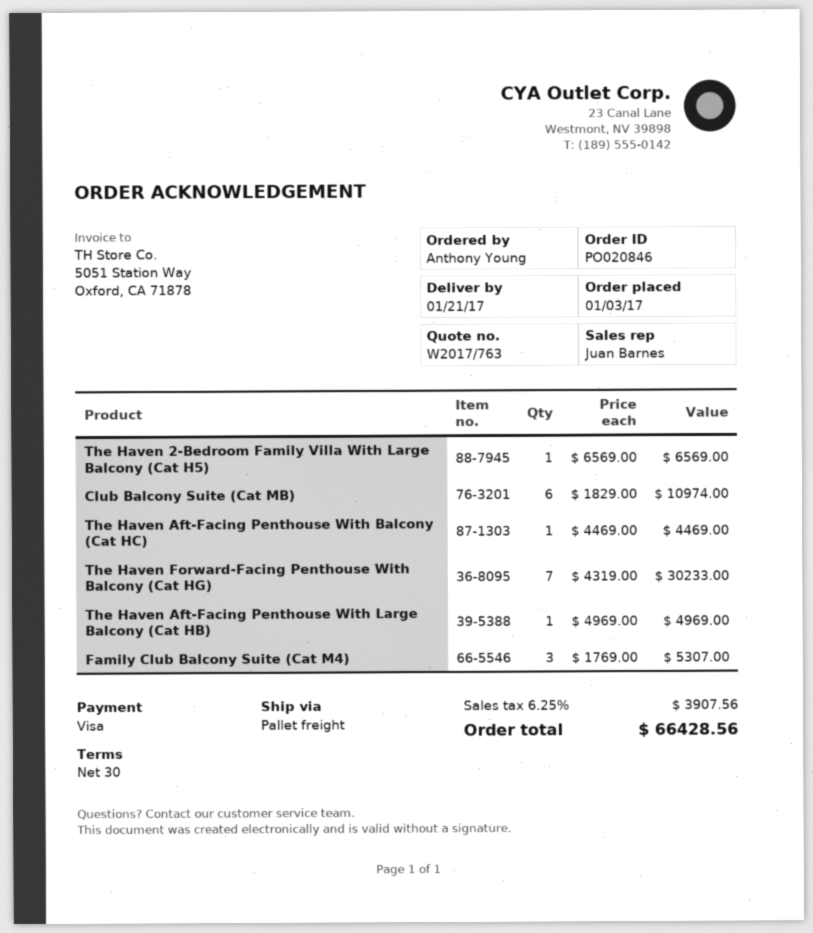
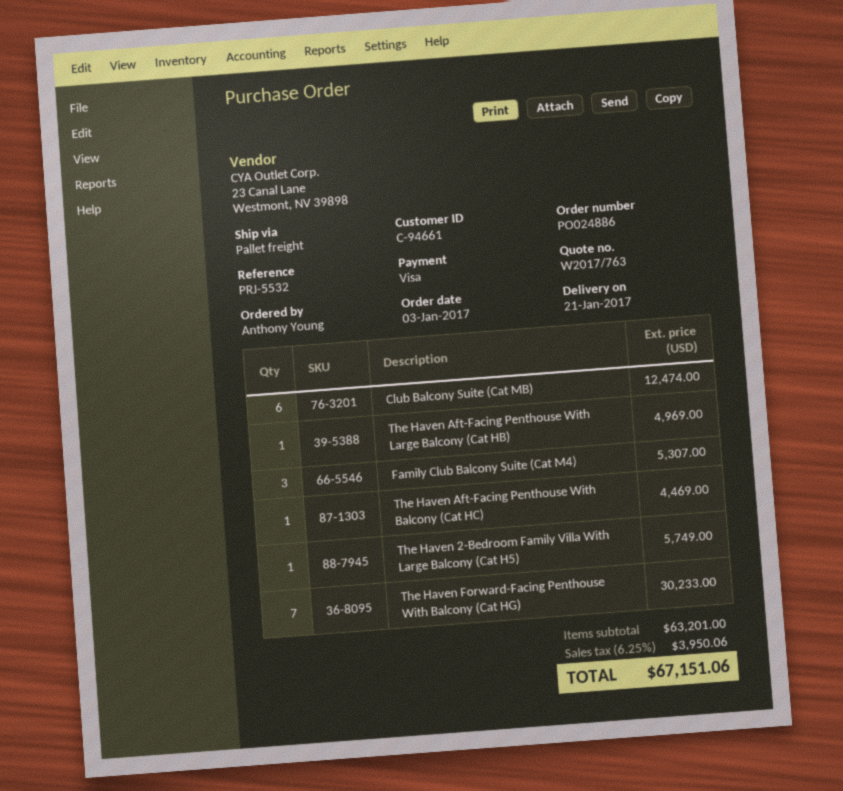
order number: PO020846 -> PO024886
The Haven 2-Bedroom Family Villa With Large Balcony (Cat H5): 1 for 6569.00 -> 1 for 5749.00
Club Balcony Suite (Cat MB): 6 for 10974.00 -> 6 for 12474.00
tax: 6.25% = 3907.56 -> 6.25% = 3950.06
total: 66428.56 -> 67151.06

